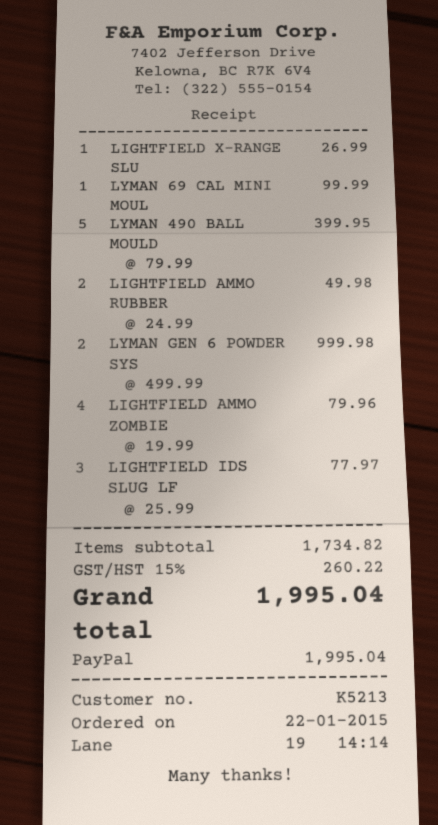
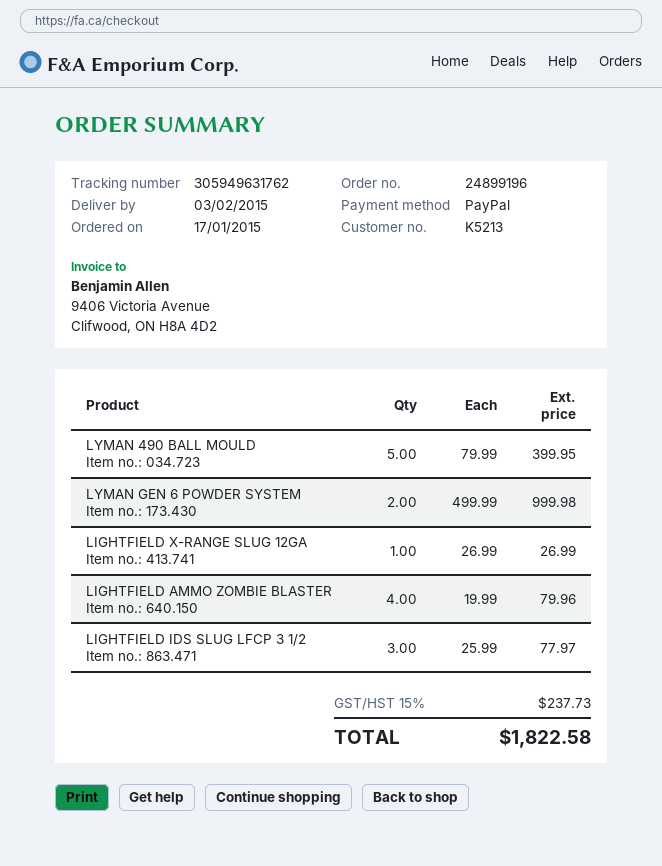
order date: 2015-01-22 -> 2015-01-17
LYMAN 69 CAL MINI MOUL: 1 x 99.99 = 99.99 -> none
LIGHTFIELD AMMO RUBBER: 2 x 24.99 = 49.98 -> none
tax: 15% = 260.22 -> 15% = 237.73
total: 1995.04 -> 1822.58

